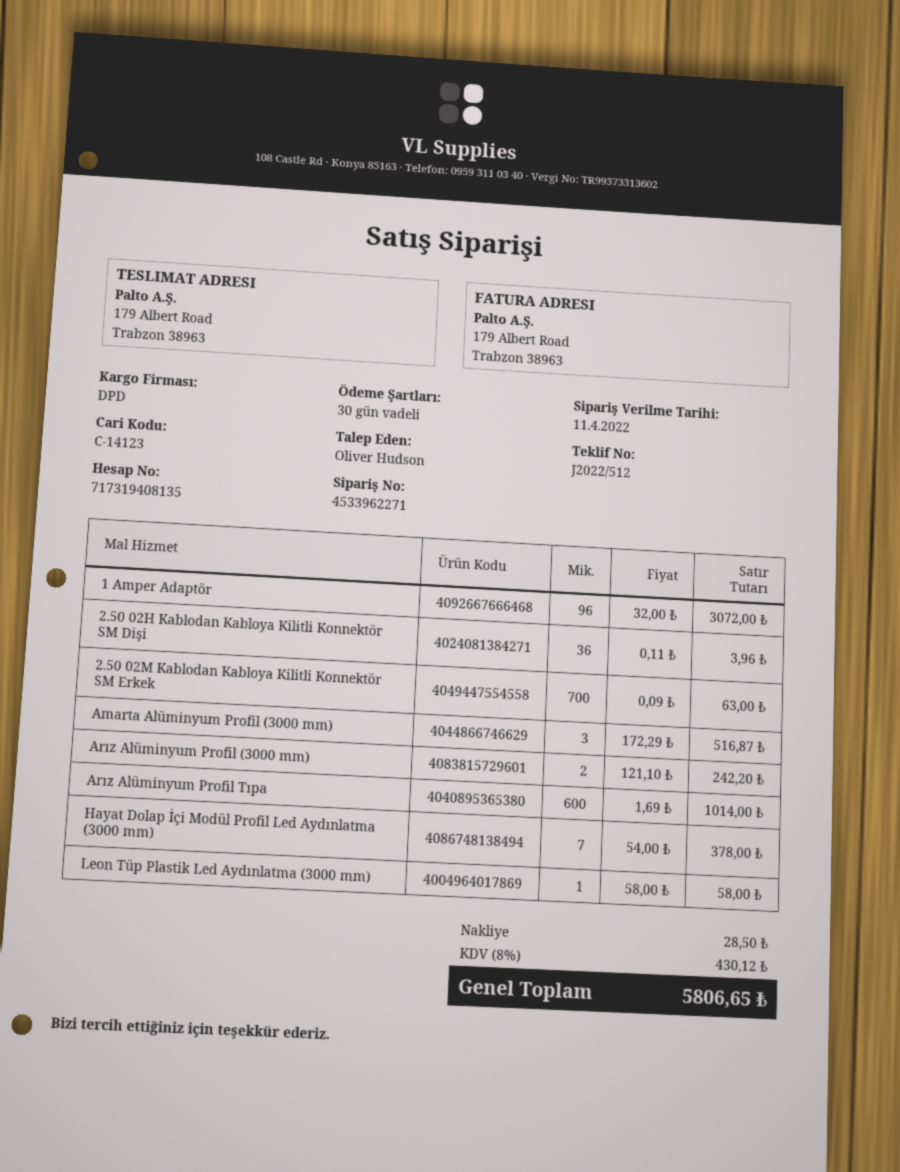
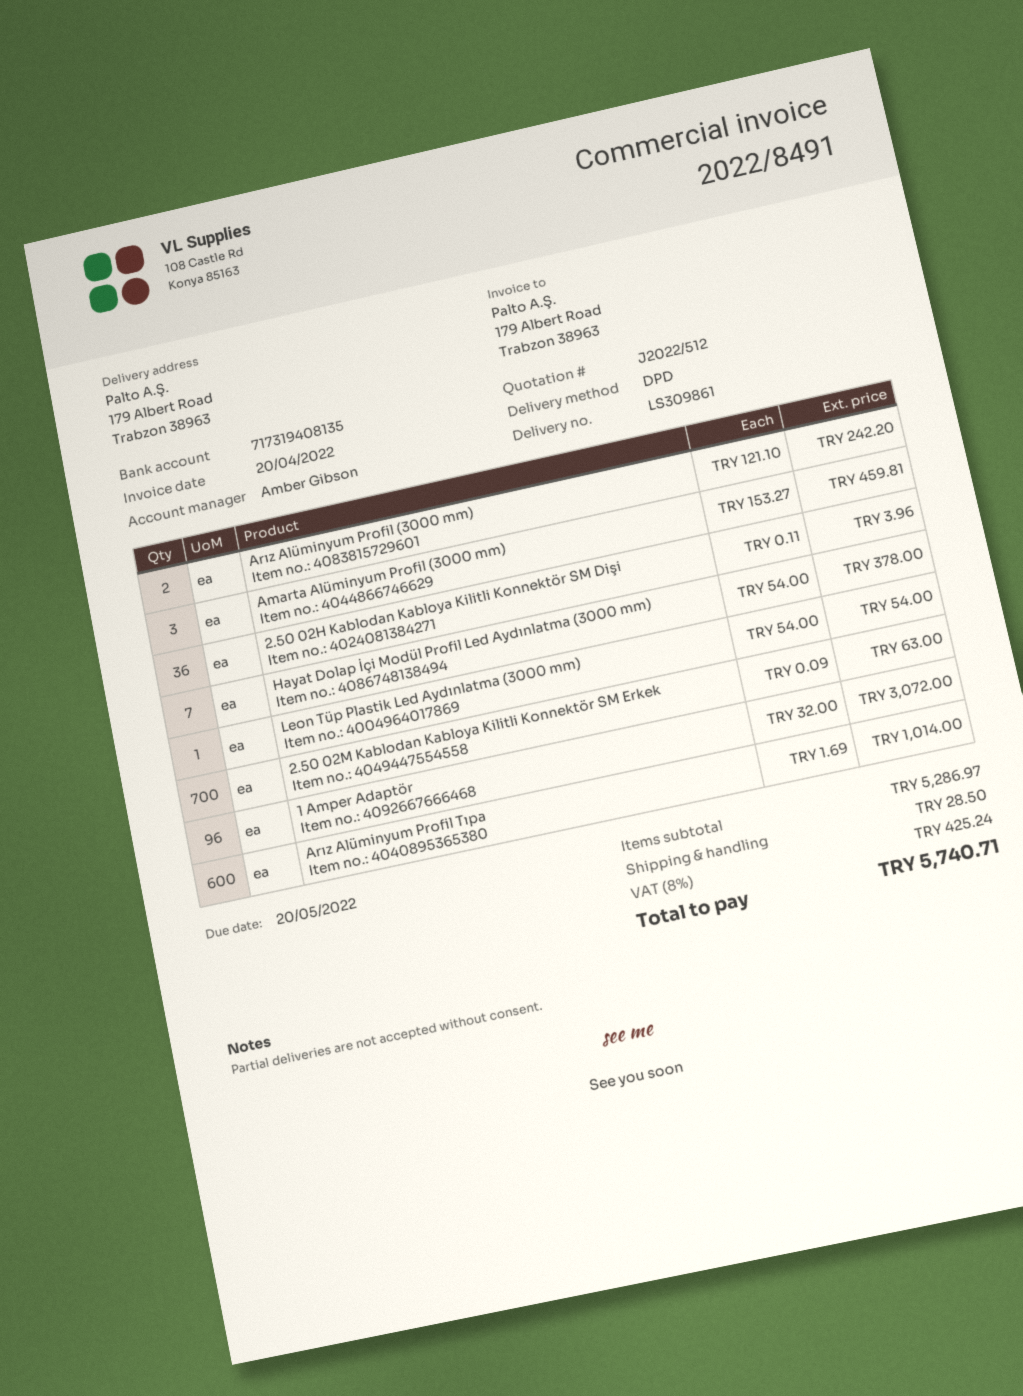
Amarta Alüminyum Profil (3000 mm): 3 x 172.29 = 516.87 -> 3 x 153.27 = 459.81
Leon Tüp Plastik Led Aydınlatma (3000 mm): 1 x 58.00 = 58.00 -> 1 x 54.00 = 54.00
tax: 8% = 430.12 -> 8% = 425.24
total: 5806.65 -> 5740.71

